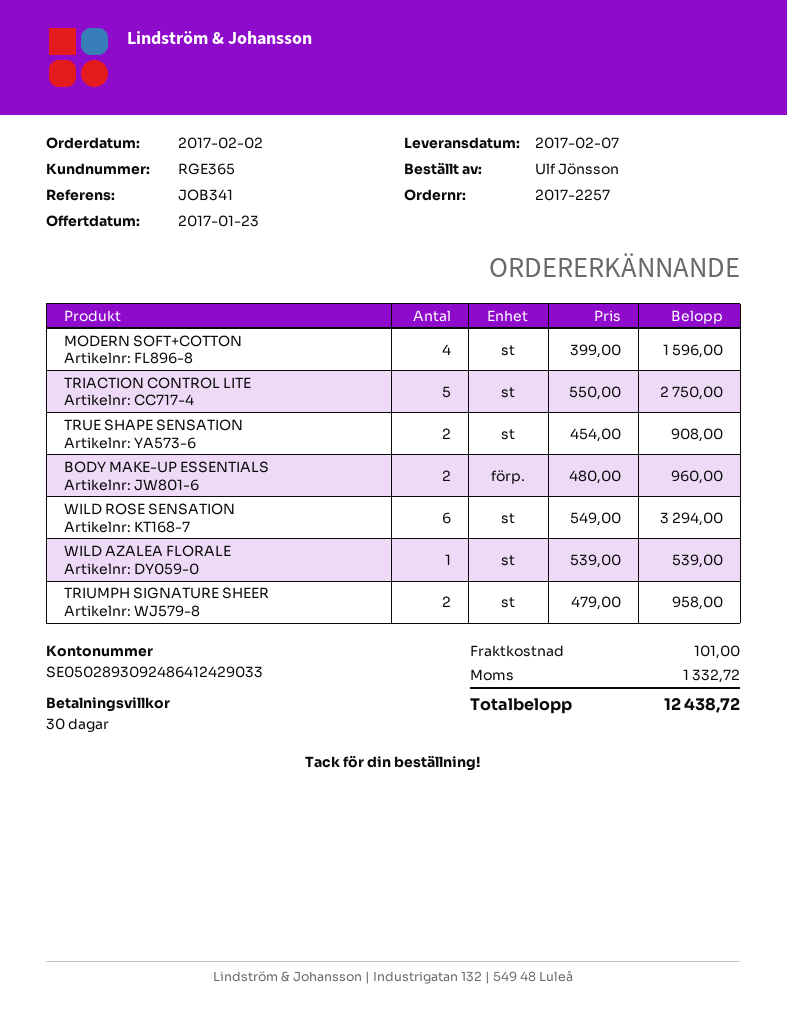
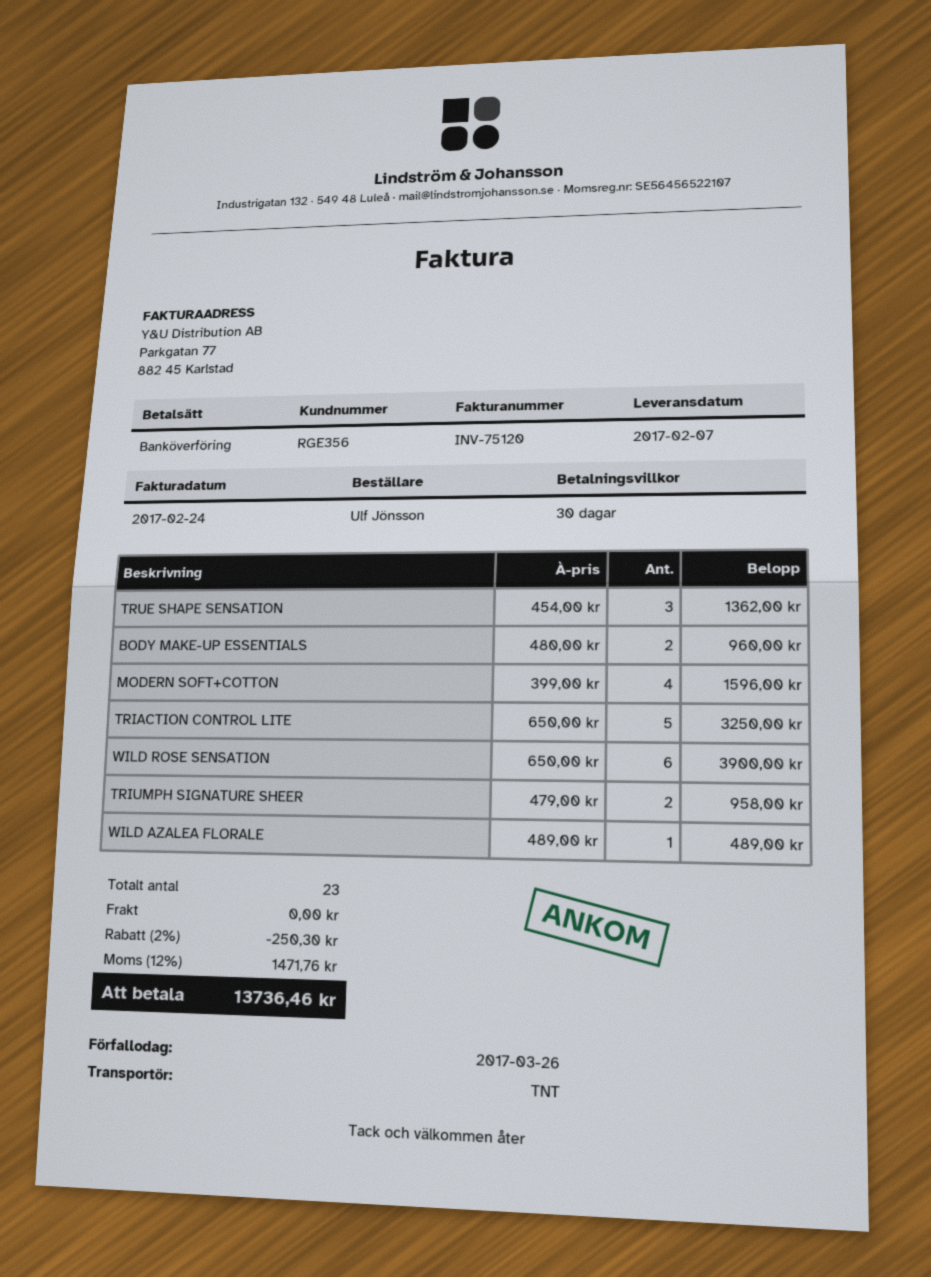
customer number: RGE365 -> RGE356
TRIACTION CONTROL LITE: 5 x 550.00 = 2750.00 -> 5 x 650.00 = 3250.00
TRUE SHAPE SENSATION: 2 x 454.00 = 908.00 -> 3 x 454.00 = 1362.00
WILD ROSE SENSATION: 6 x 549.00 = 3294.00 -> 6 x 650.00 = 3900.00
WILD AZALEA FLORALE: 1 x 539.00 = 539.00 -> 1 x 489.00 = 489.00
discount: none -> 2% = 250.30
shipping: 101.00 -> 0.00
tax: 1332.72 -> 1471.76
total: 12438.72 -> 13736.46

